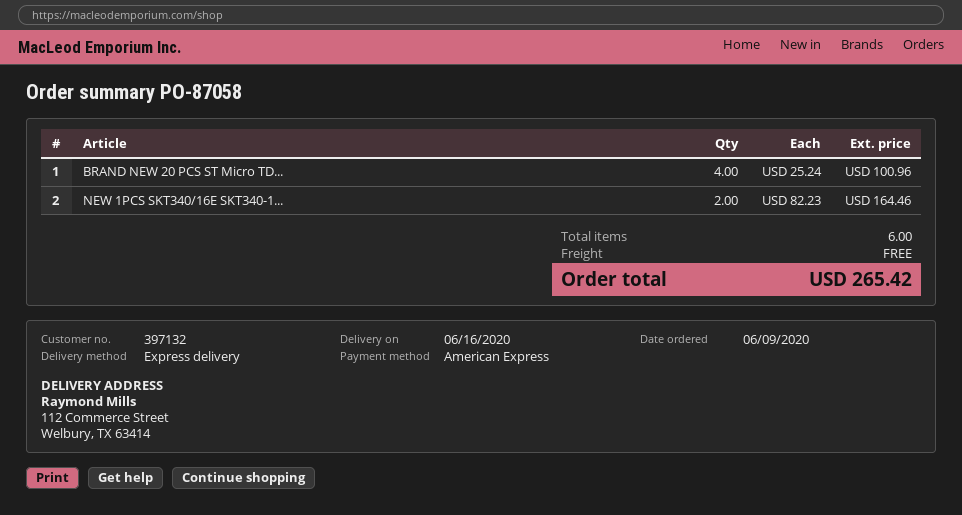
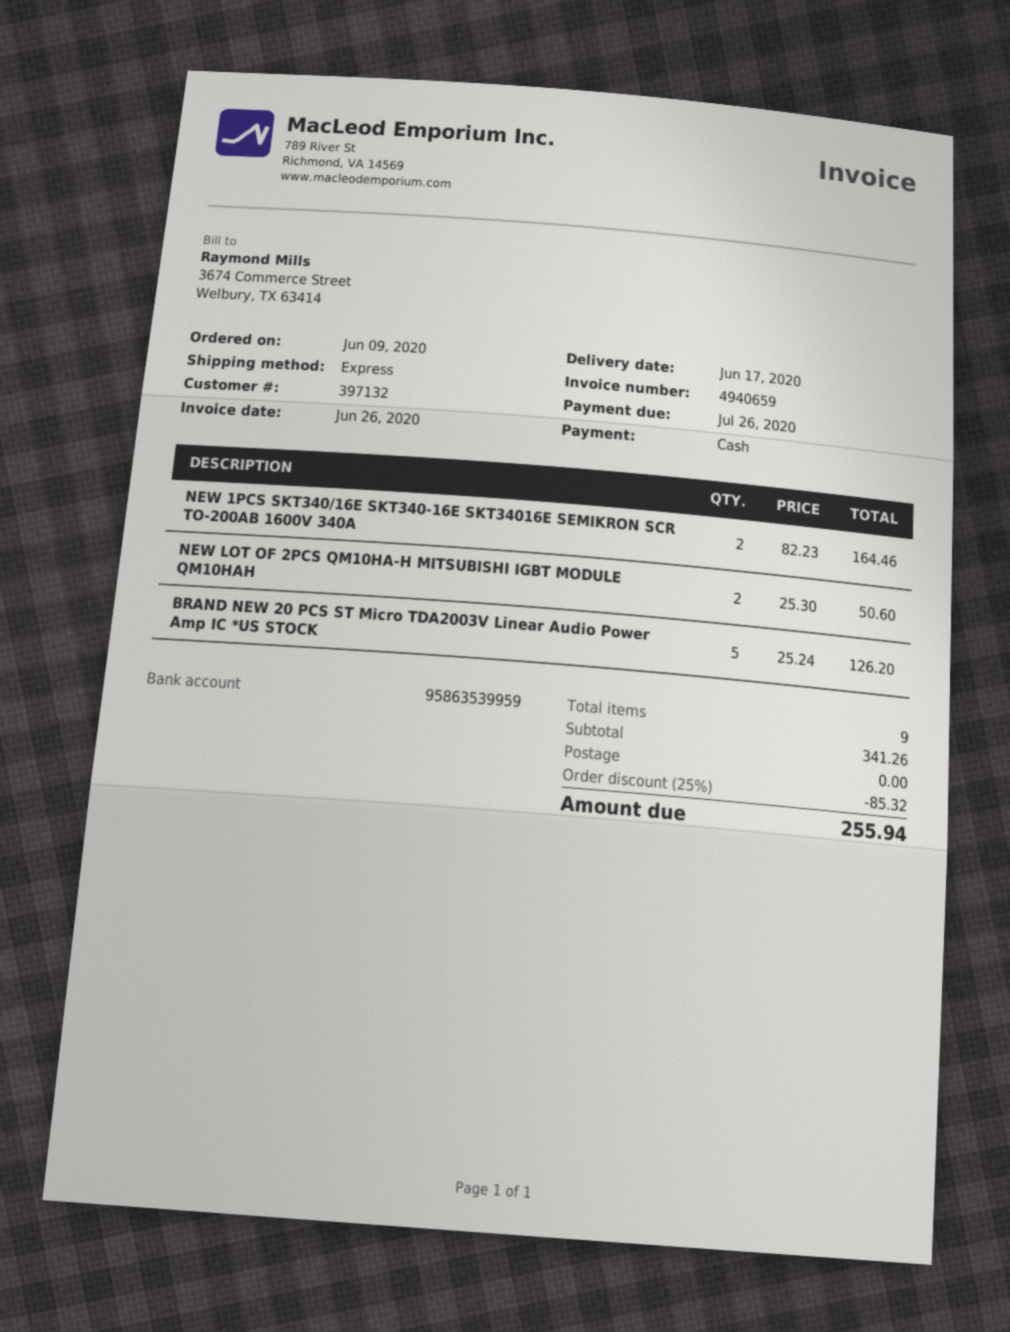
delivery date: 2020-06-16 -> 2020-06-17
payment method: American Express -> cash
BRAND NEW 20 PCS ST Micro TD...: 4 x 25.24 = 100.96 -> 5 x 25.24 = 126.20
NEW LOT OF 2PCS QM10HA-H MITSUBISHI IGBT MODULE QM10HAH: none -> 2 x 25.30 = 50.60
total quantity: 6 -> 9
discount: none -> 25% = 85.32
total: 265.42 -> 255.94

